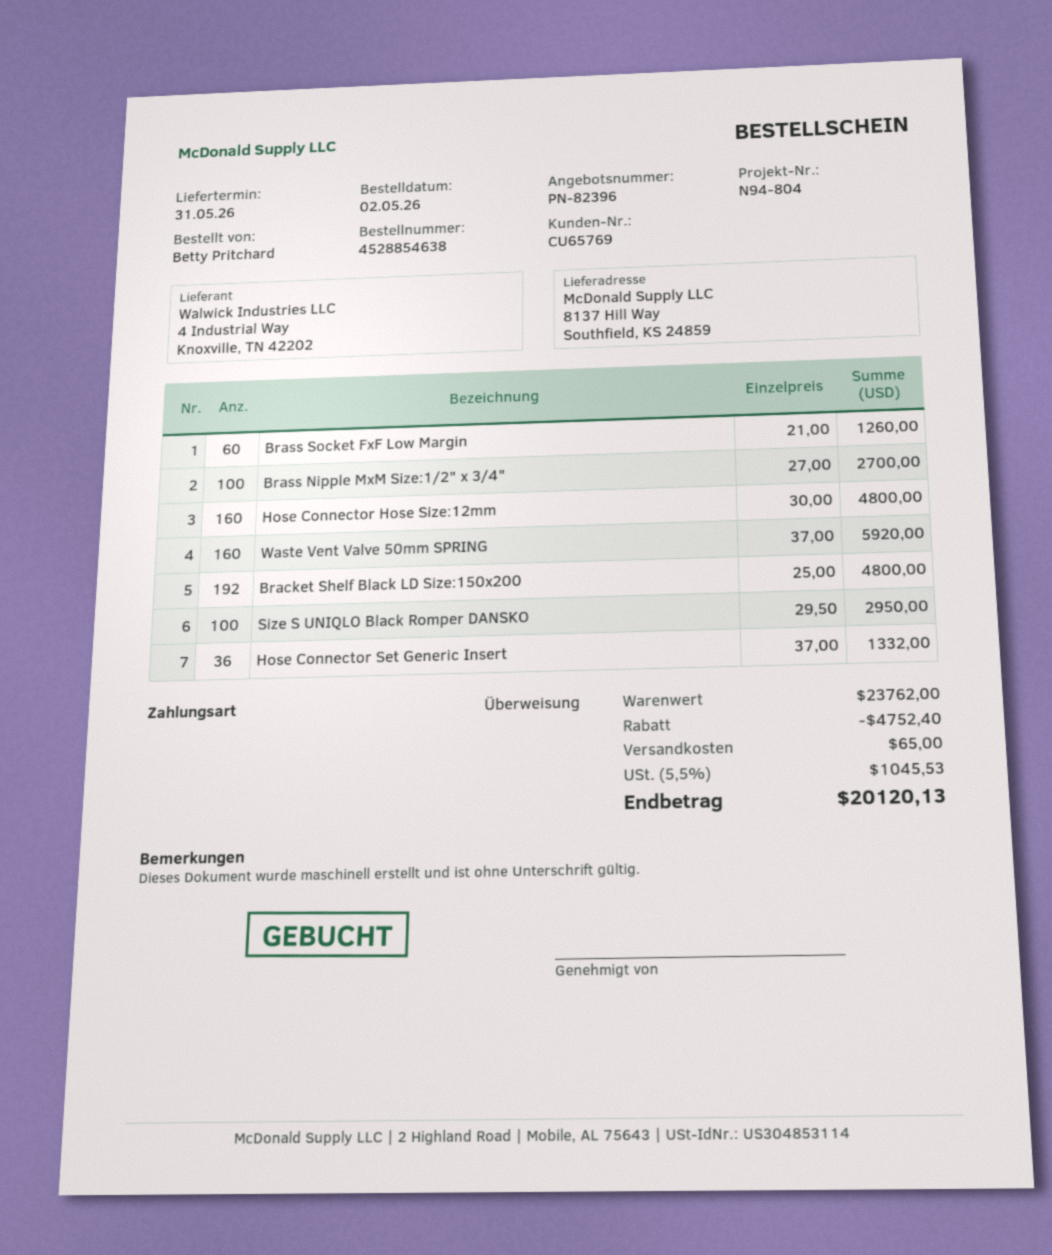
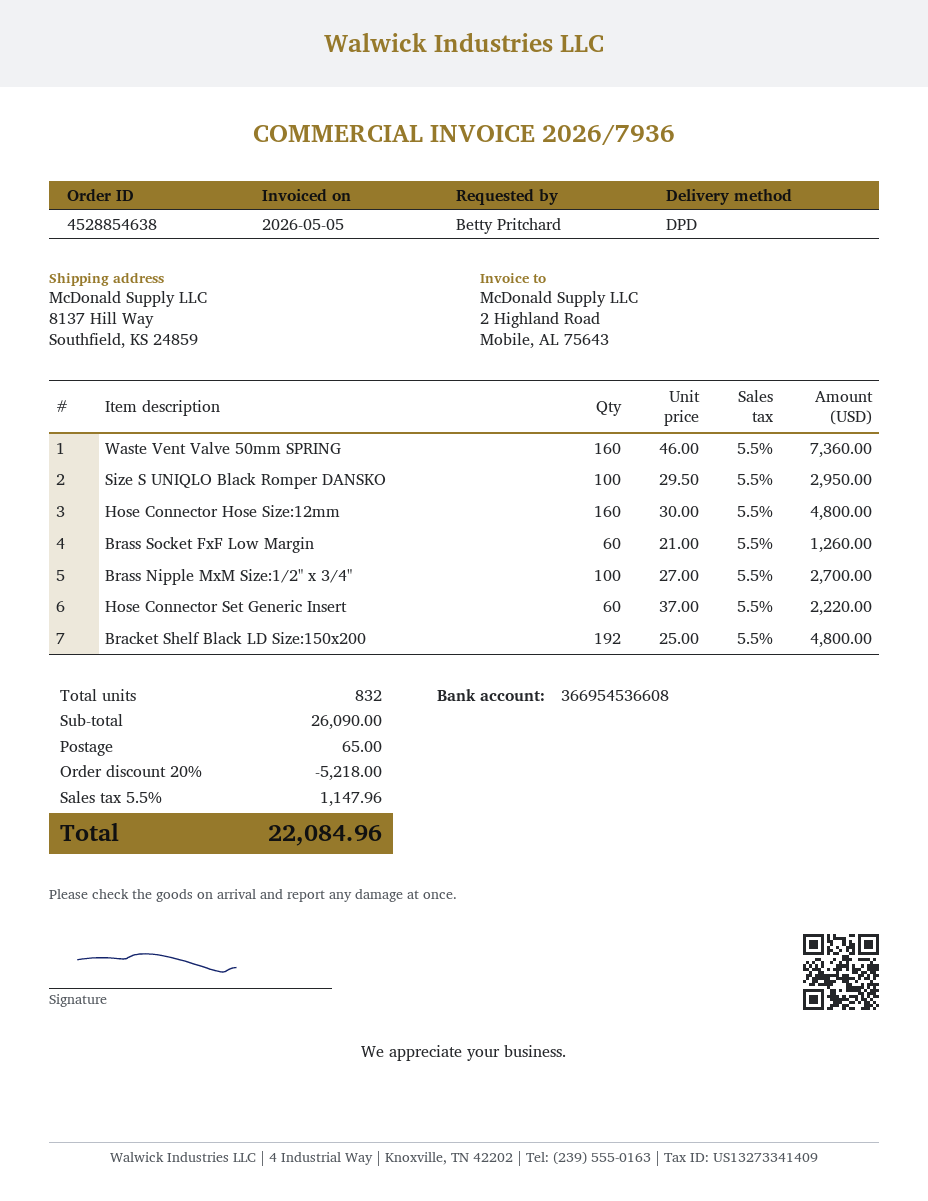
Waste Vent Valve 50mm SPRING: 160 x 37.00 = 5920.00 -> 160 x 46.00 = 7360.00
Hose Connector Set Generic Insert: 36 x 37.00 = 1332.00 -> 60 x 37.00 = 2220.00
subtotal: 23762.00 -> 26090.00
discount: 4752.40 -> 5218.00
tax: 5.5% = 1045.53 -> 5.5% = 1147.96
total: 20120.13 -> 22084.96

